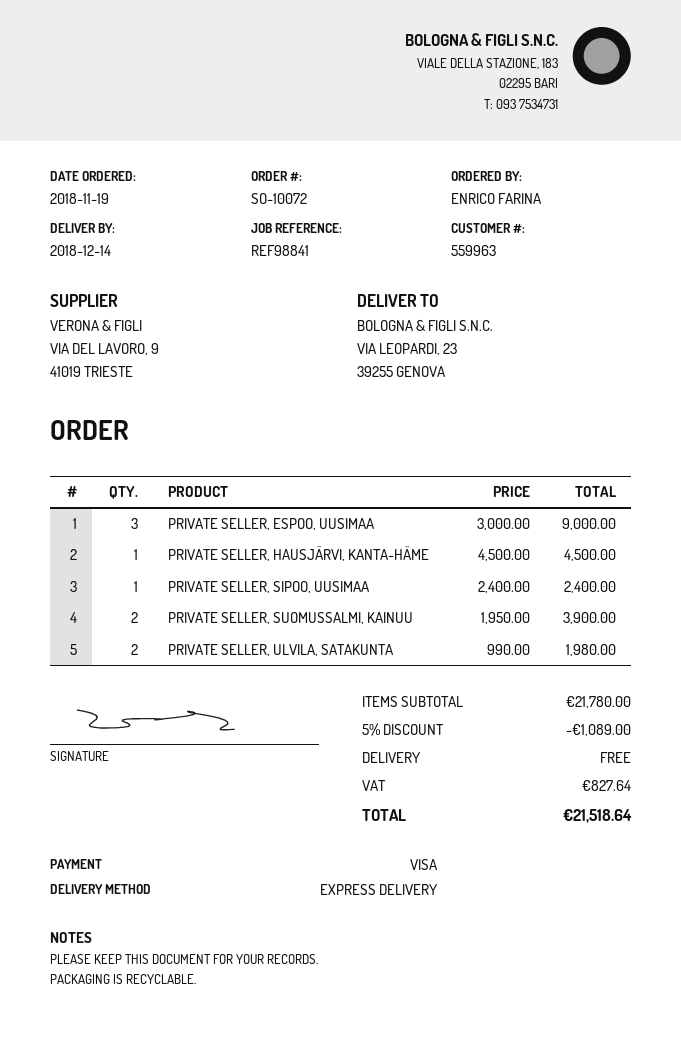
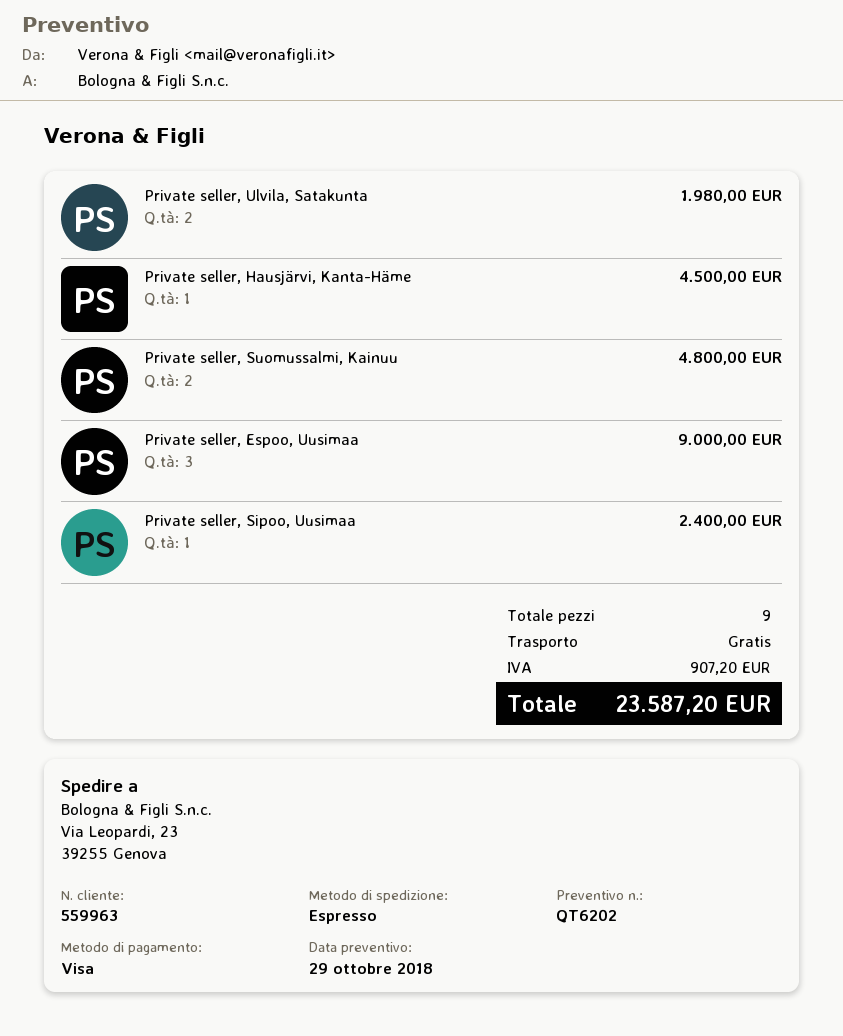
PRIVATE SELLER, SUOMUSSALMI, KAINUU: 2 for 3900.00 -> 2 for 4800.00
discount: 5% = 1089.00 -> none
tax: 827.64 -> 907.20
total: 21518.64 -> 23587.20

